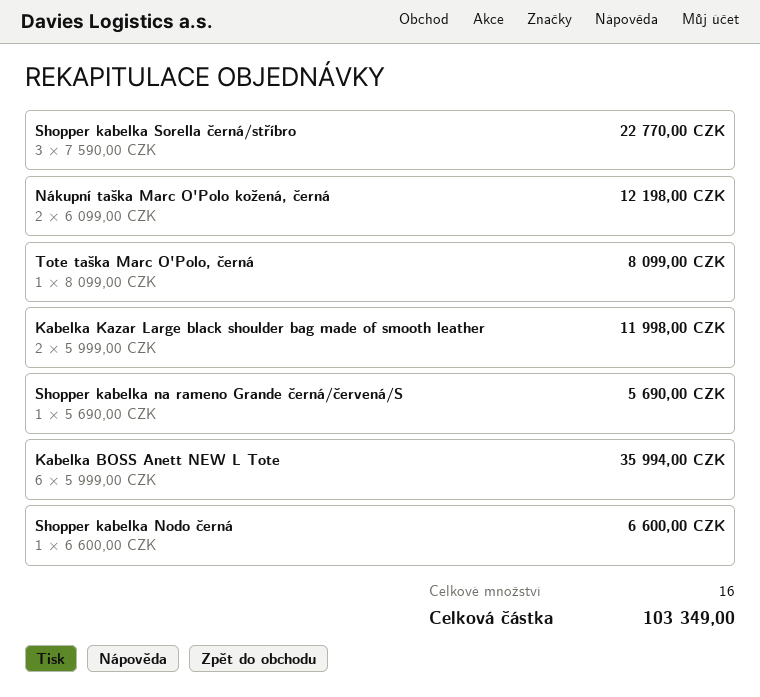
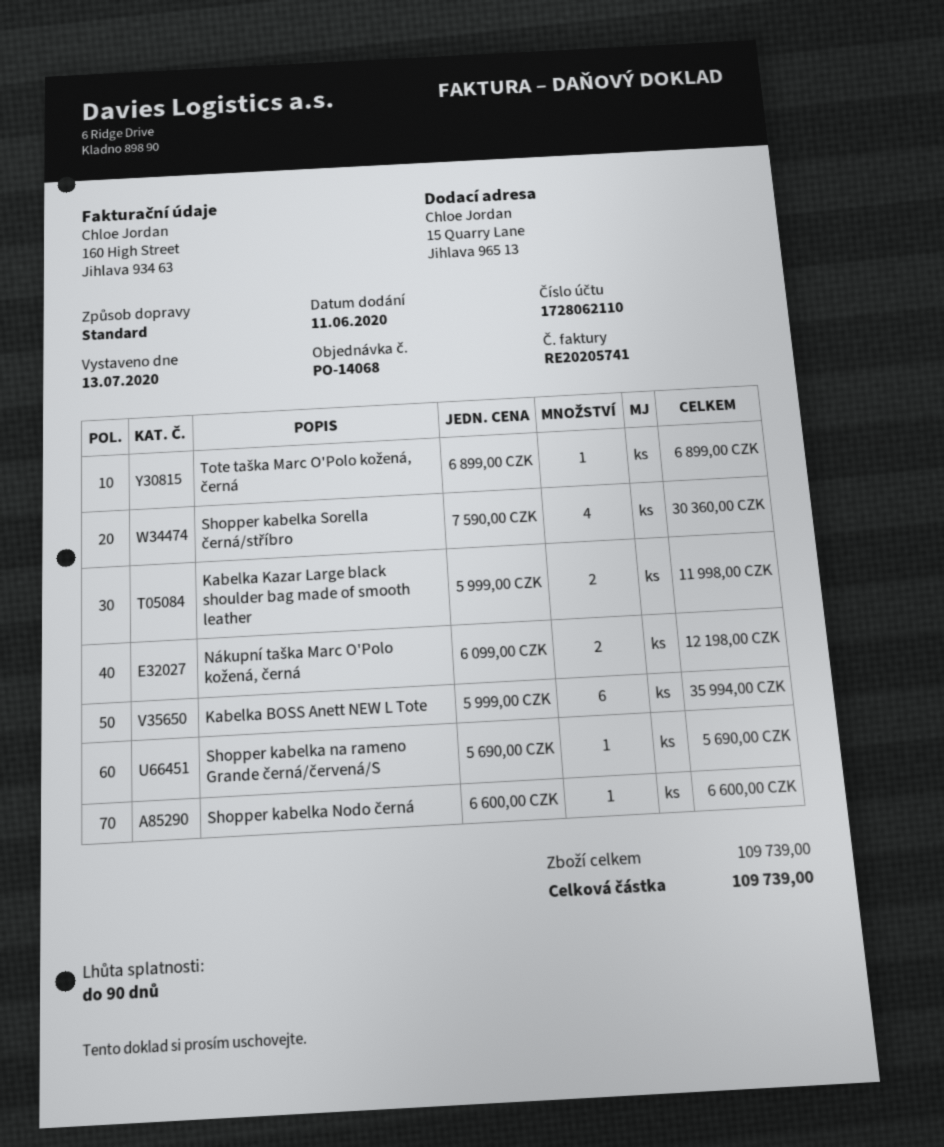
Shopper kabelka Sorella černá/stříbro: 3 x 7590.00 = 22770.00 -> 4 x 7590.00 = 30360.00
Tote taška Marc O'Polo, černá: 1 x 8099.00 = 8099.00 -> none
Tote taška Marc O'Polo kožená, černá: none -> 1 x 6899.00 = 6899.00
total: 103349.00 -> 109739.00

